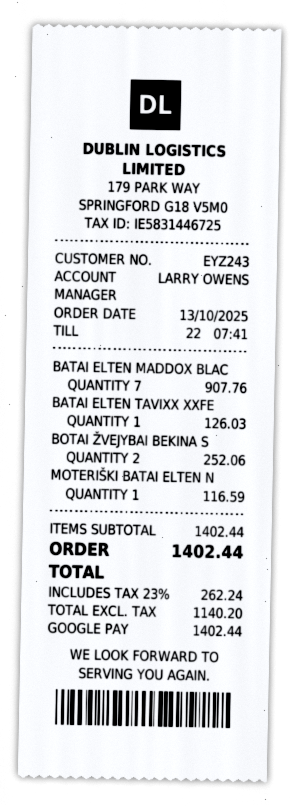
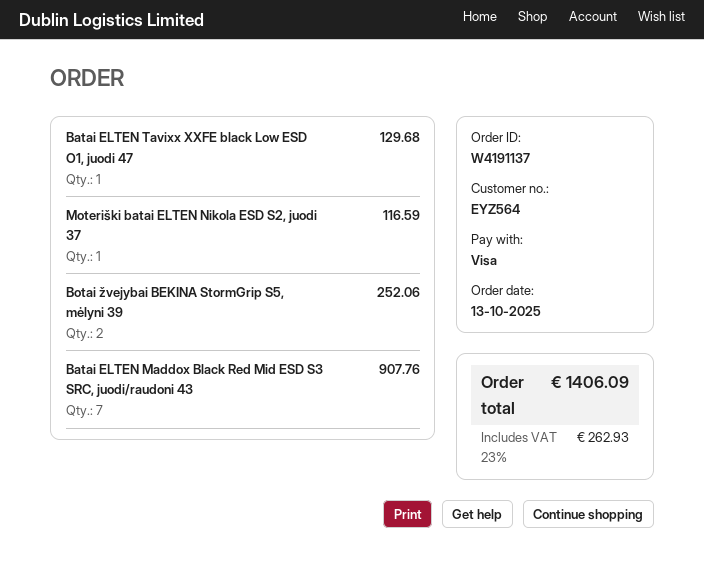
customer number: EYZ243 -> EYZ564
payment method: Google Pay -> Visa
BATAI ELTEN TAVIXX XXFE: 1 for 126.03 -> 1 for 129.68
tax: 23% = 262.24 -> 23% = 262.93
total: 1402.44 -> 1406.09

